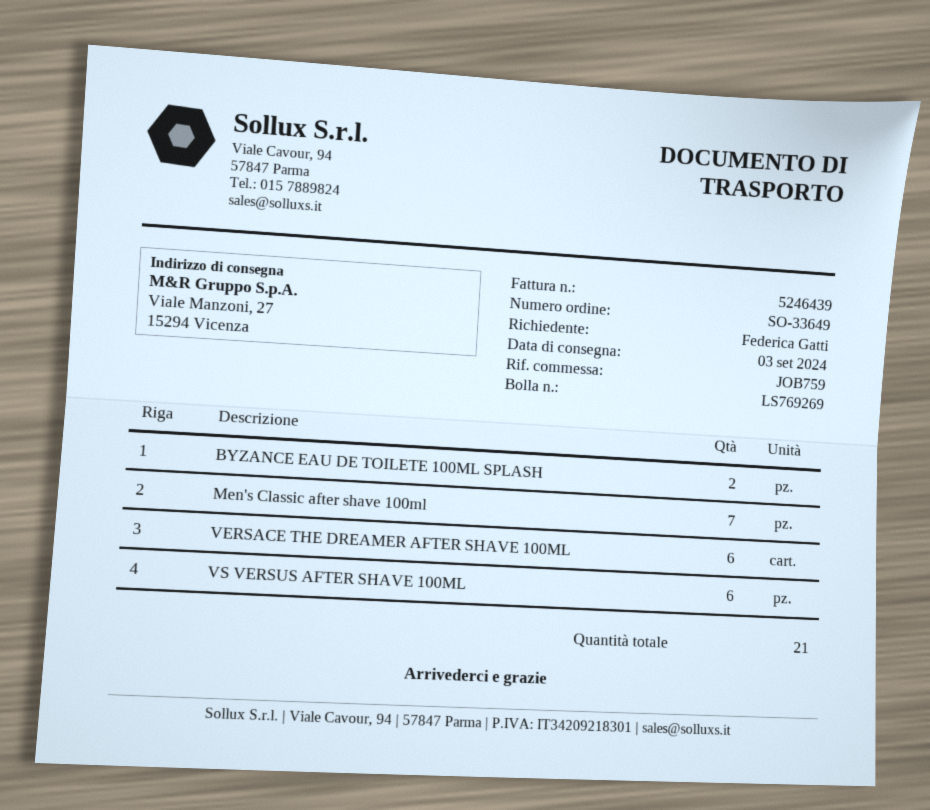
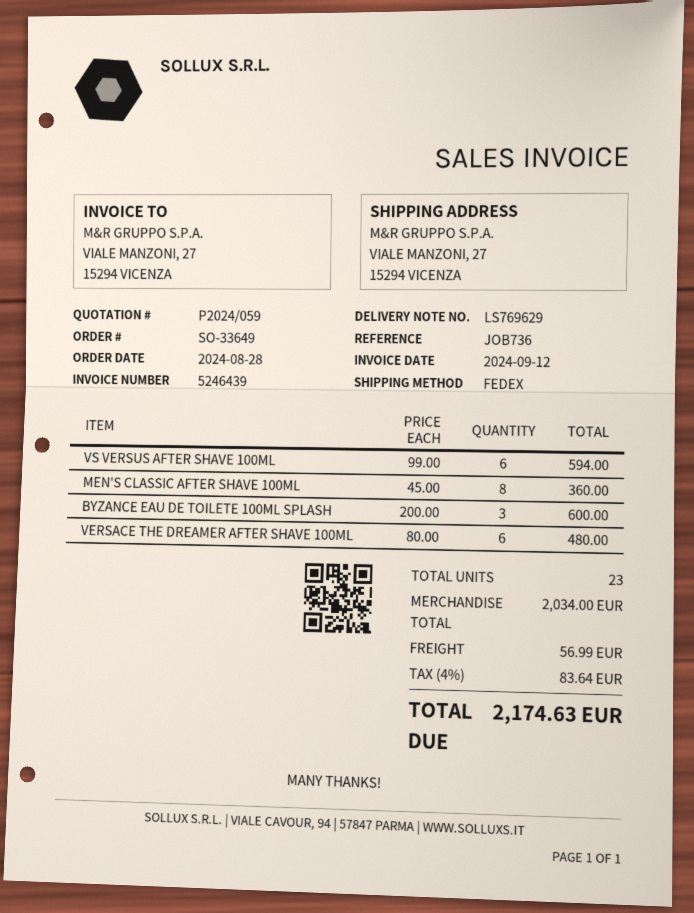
delivery note number: LS769269 -> LS769629
reference: JOB759 -> JOB736
BYZANCE EAU DE TOILETE 100ML SPLASH: 2 -> 3
Men's Classic after shave 100ml: 7 -> 8
total quantity: 21 -> 23

